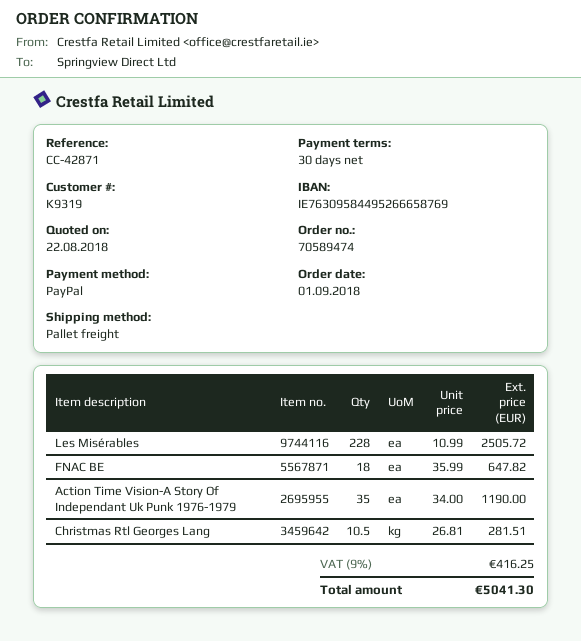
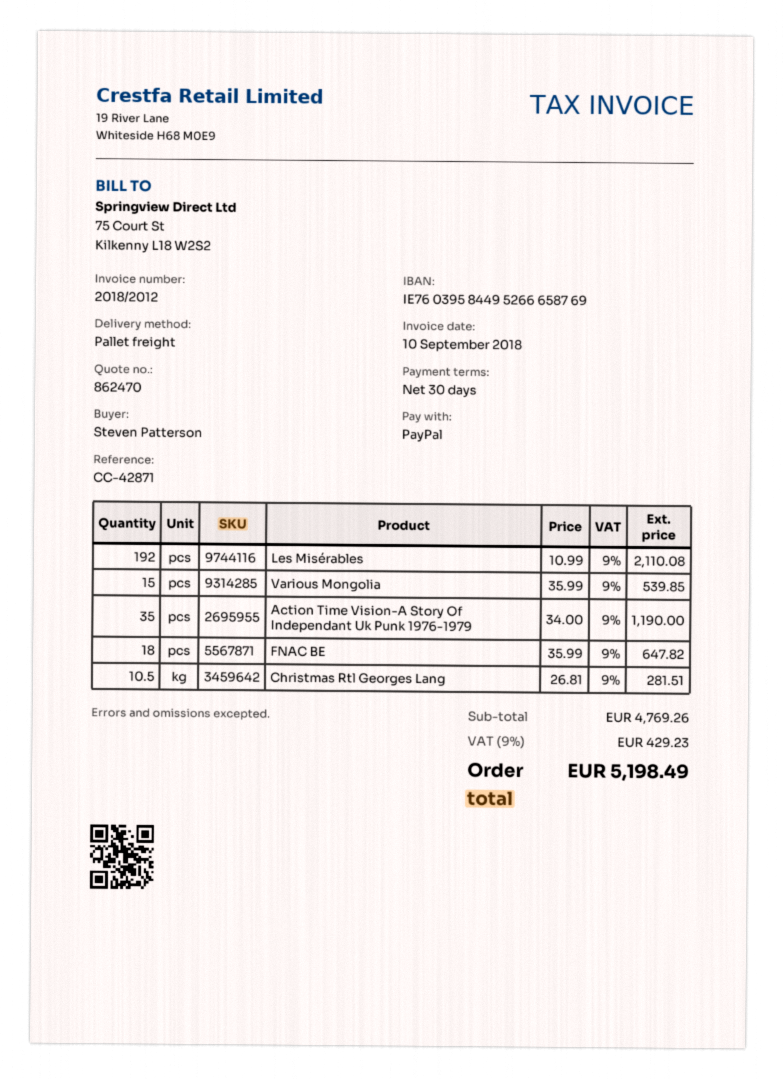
bank account: IE76309584495266658769 -> IE76039584495266658769
Les Misérables: 228 x 10.99 = 2505.72 -> 192 x 10.99 = 2110.08
Various Mongolia: none -> 15 x 35.99 = 539.85
tax: 9% = 416.25 -> 9% = 429.23
total: 5041.30 -> 5198.49

